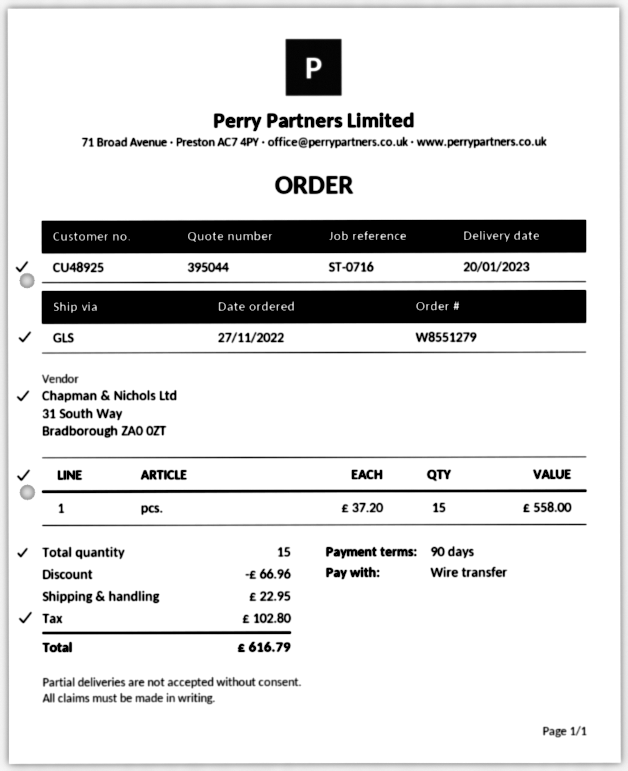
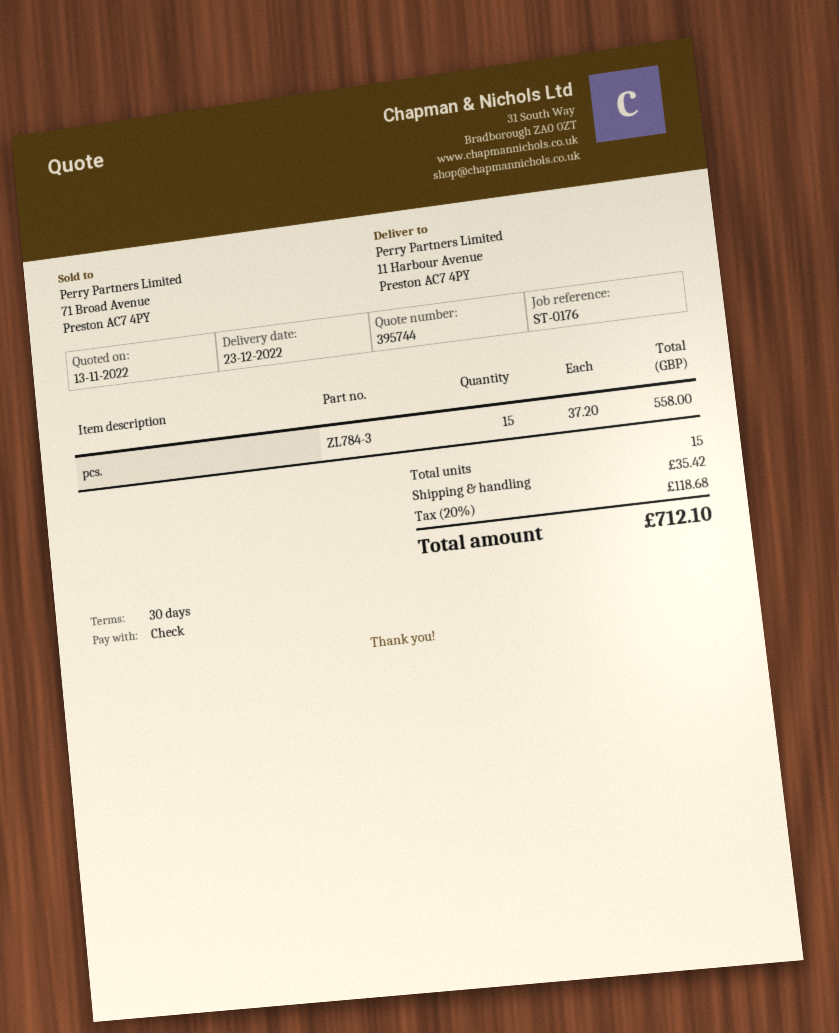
quote number: 395044 -> 395744
delivery date: 2023-01-20 -> 2022-12-23
payment terms: 90 days -> 30 days
reference: ST-0716 -> ST-0176
payment method: bank transfer -> cheque
discount: 66.96 -> none
shipping: 22.95 -> 35.42
tax: 102.80 -> 118.68
total: 616.79 -> 712.10

